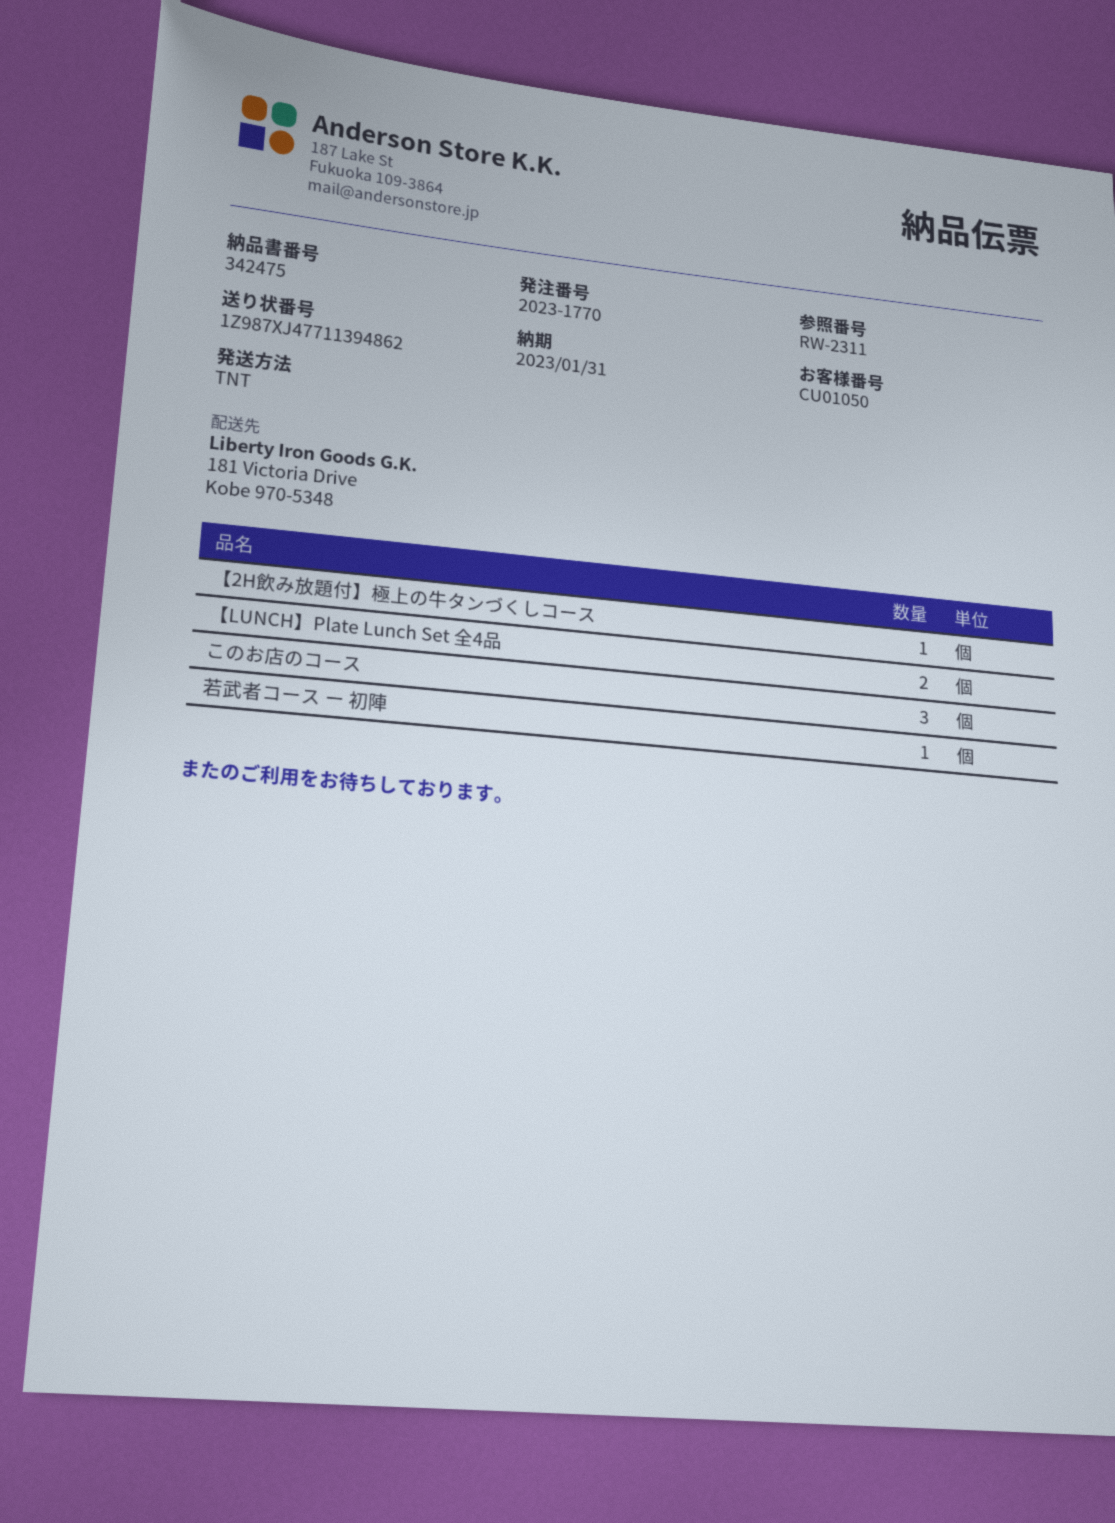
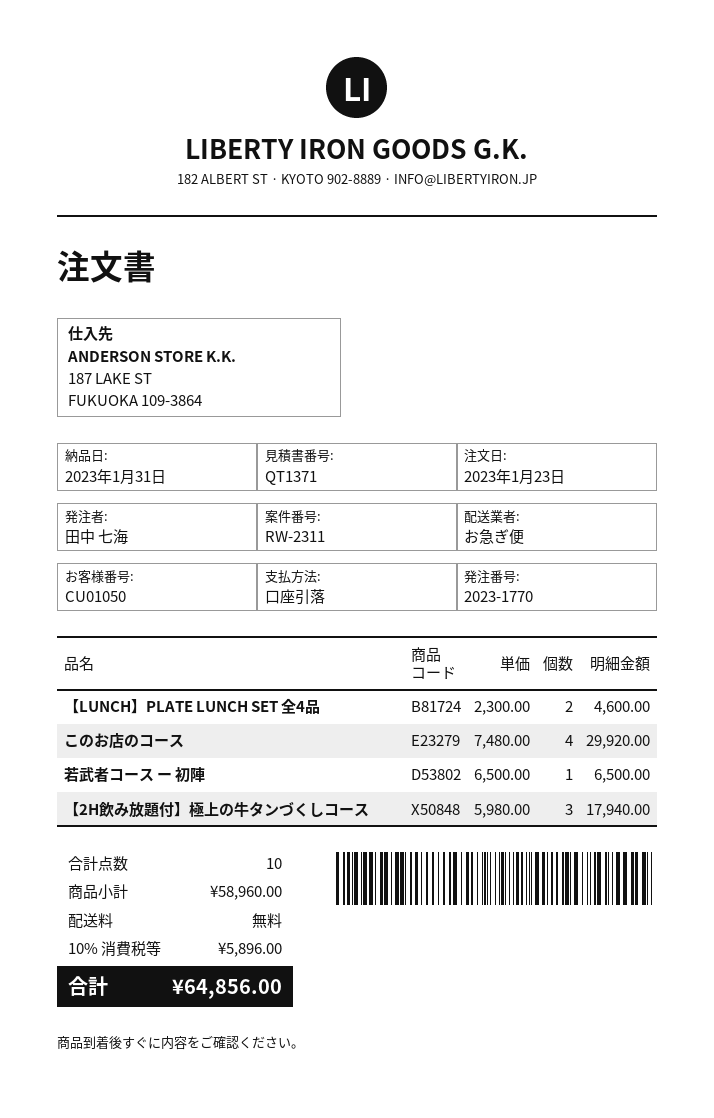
shipping method: TNT -> express
【2H飲み放題付】極上の牛タンづくしコース: 1 -> 3
このお店のコース: 3 -> 4

